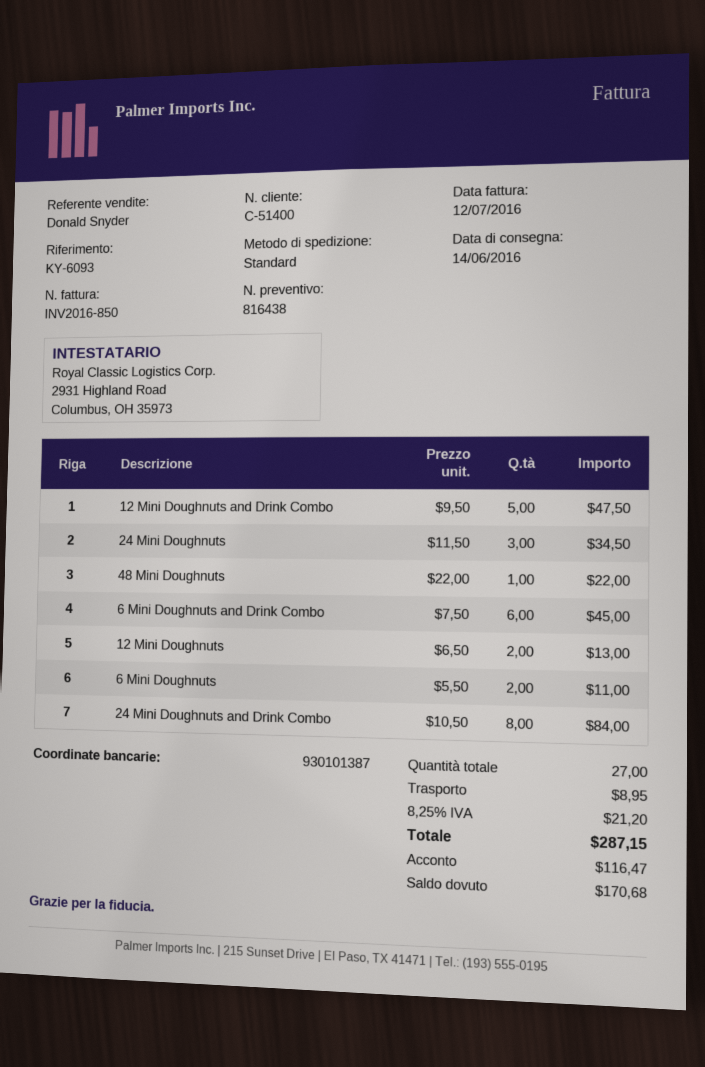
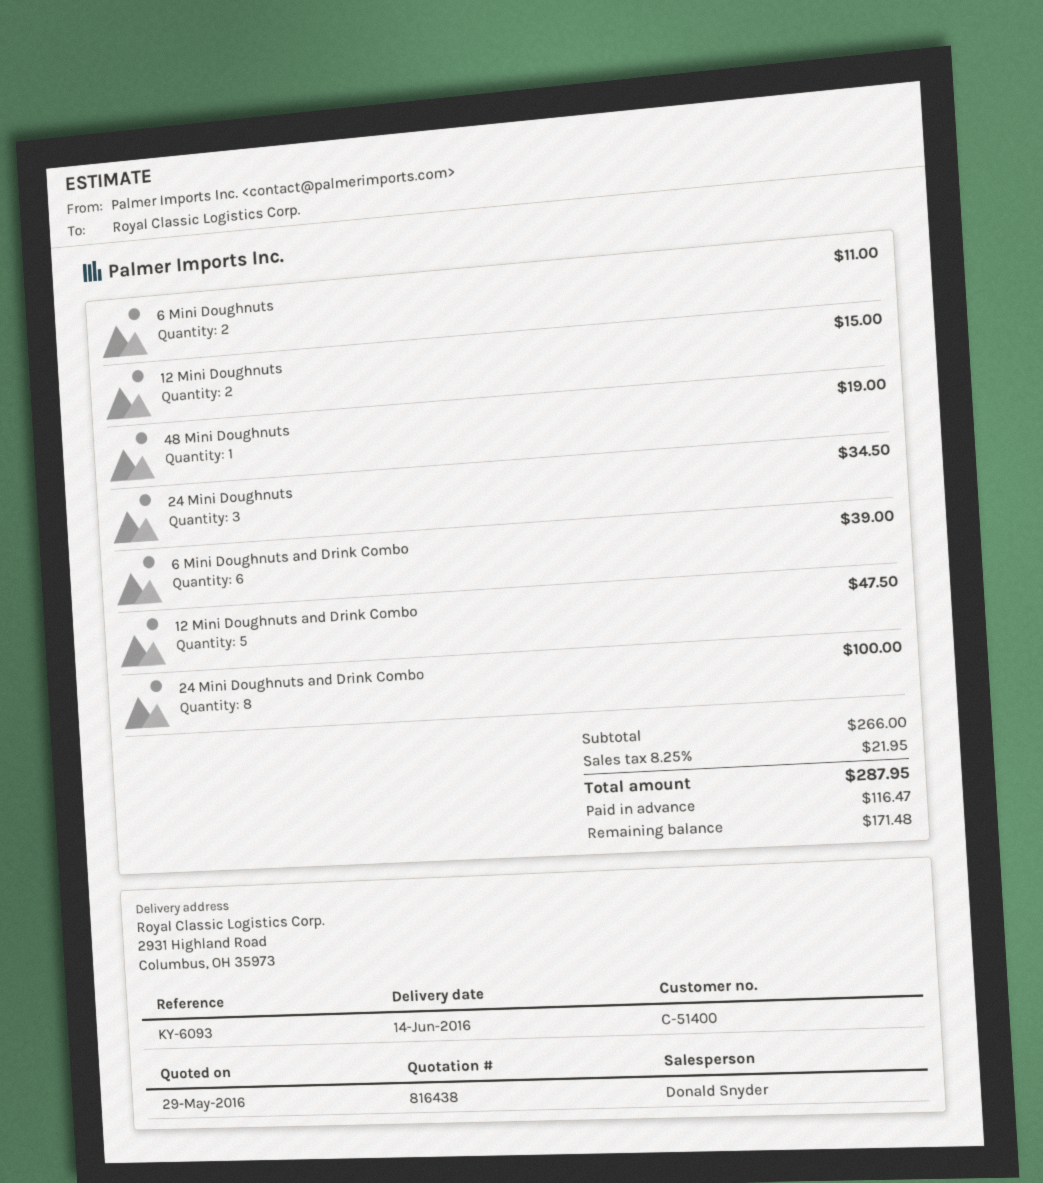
48 Mini Doughnuts: 1 for 22.00 -> 1 for 19.00
6 Mini Doughnuts and Drink Combo: 6 for 45.00 -> 6 for 39.00
12 Mini Doughnuts: 2 for 13.00 -> 2 for 15.00
24 Mini Doughnuts and Drink Combo: 8 for 84.00 -> 8 for 100.00
shipping: 8.95 -> none
tax: 8.25% = 21.20 -> 8.25% = 21.95
total: 287.15 -> 287.95
balance: 170.68 -> 171.48

